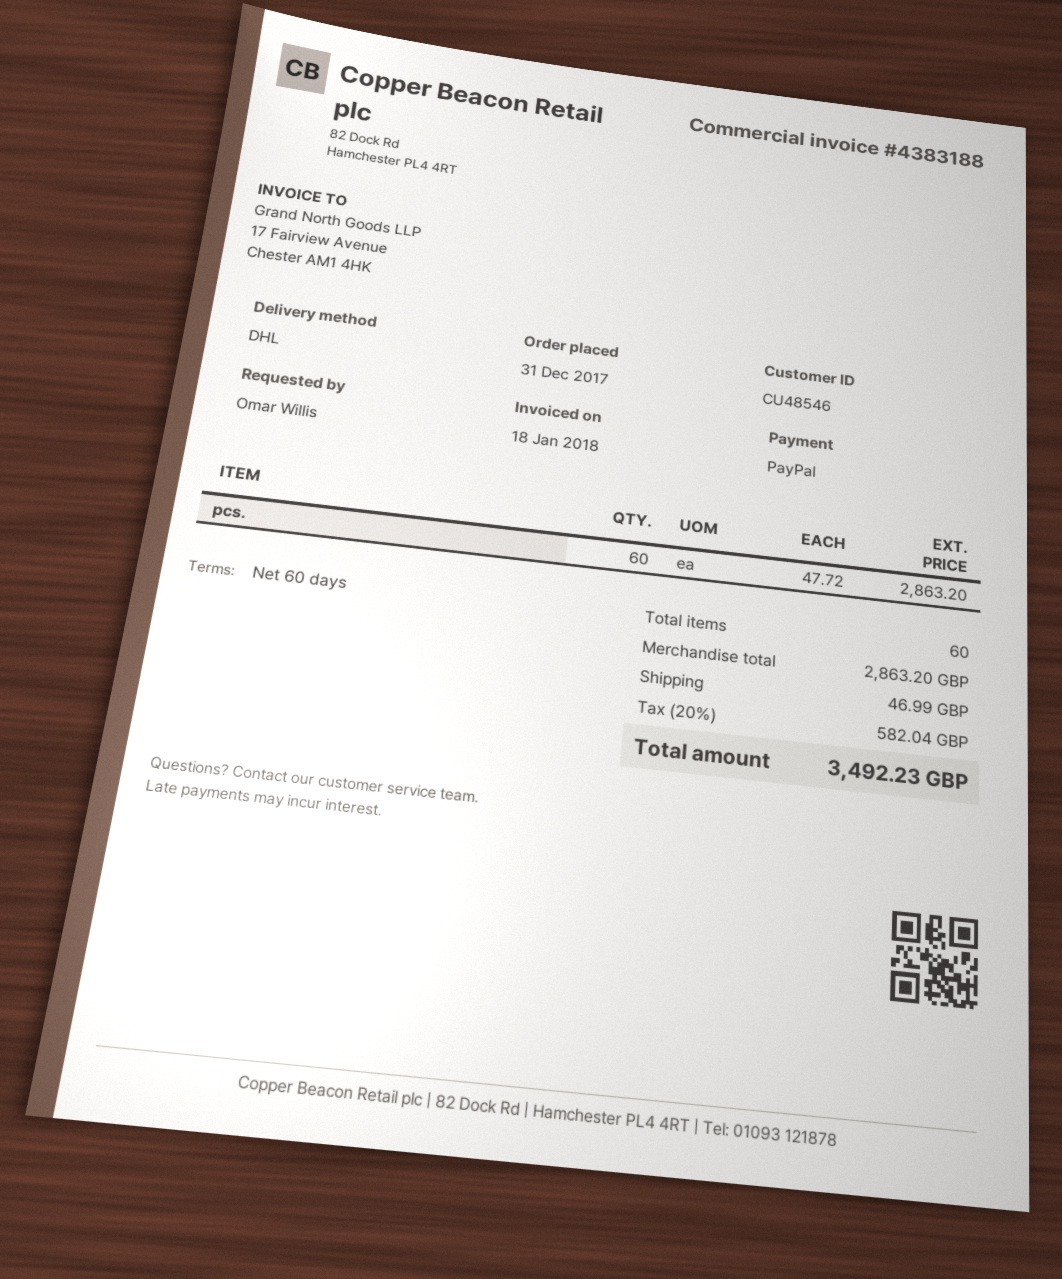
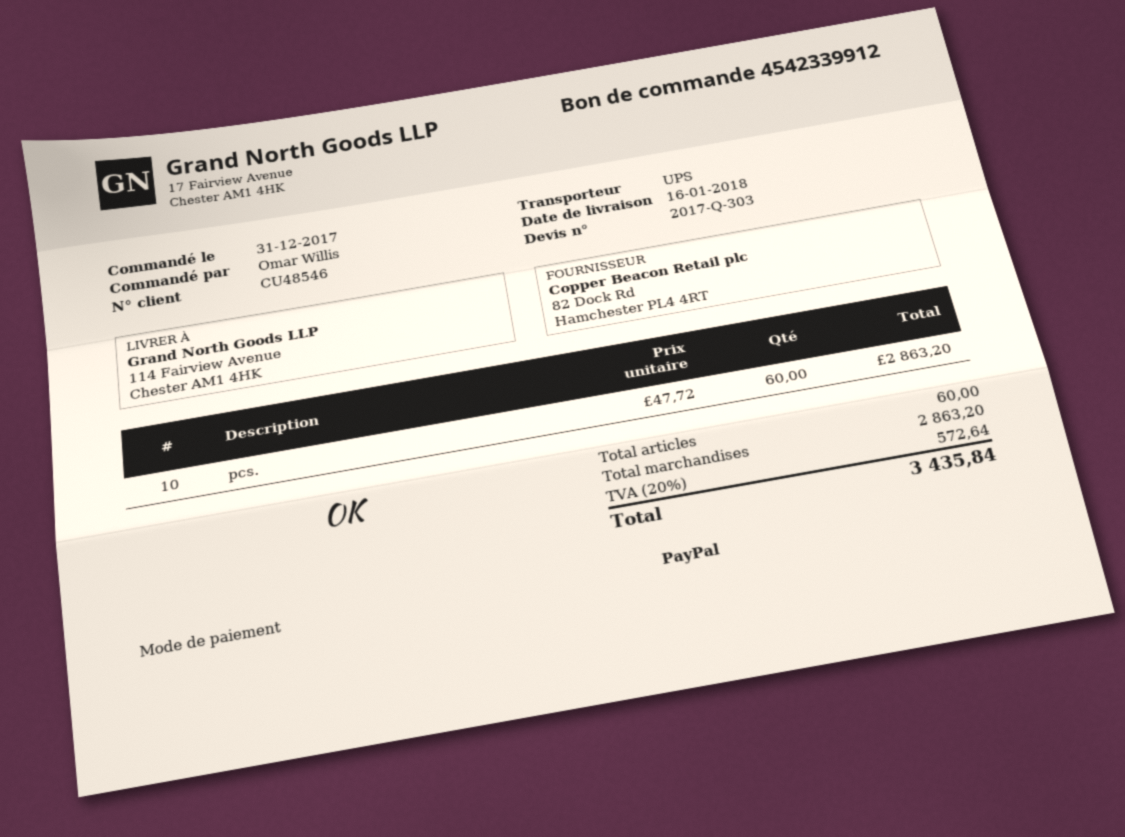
shipping method: DHL -> UPS
shipping: 46.99 -> none
tax: 20% = 582.04 -> 20% = 572.64
total: 3492.23 -> 3435.84

